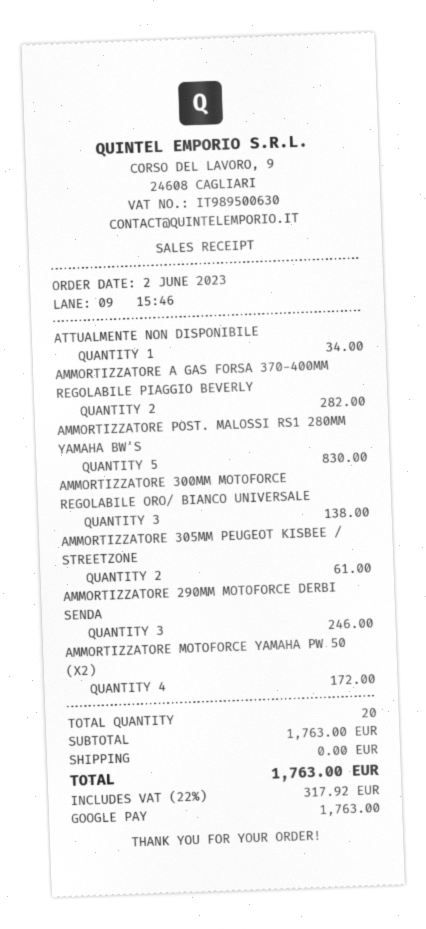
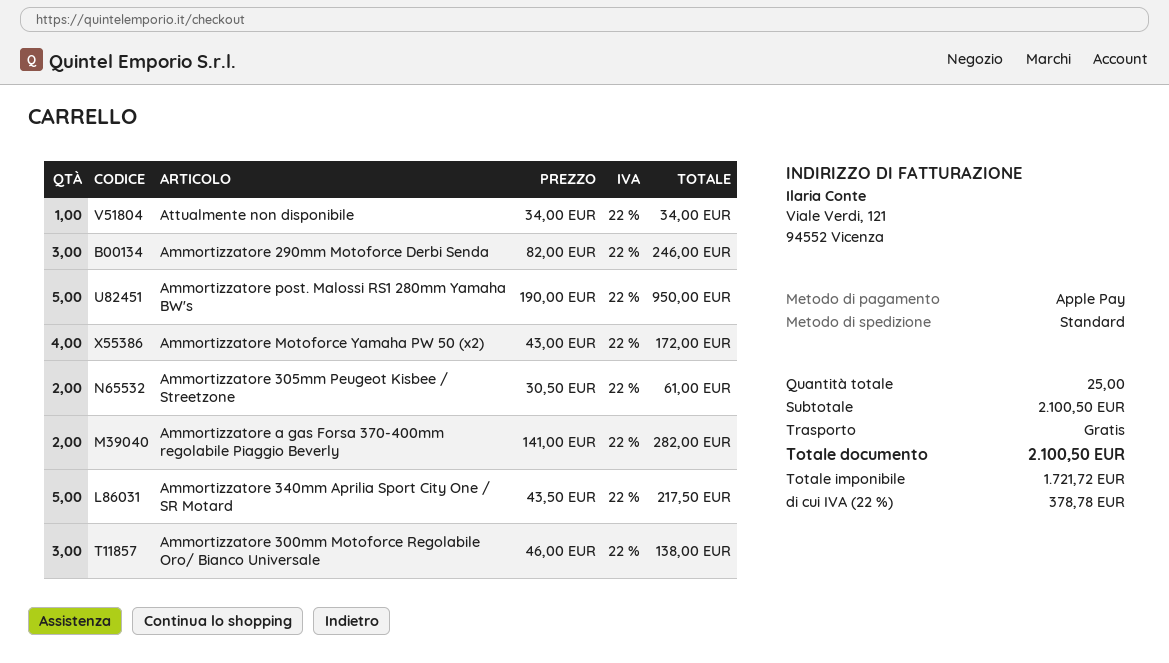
payment method: Google Pay -> Apple Pay
AMMORTIZZATORE POST. MALOSSI RS1 280MM YAMAHA BW'S: 5 for 830.00 -> 5 for 950.00
Ammortizzatore 340mm Aprilia Sport City One / SR Motard: none -> 5 for 217.50
total quantity: 20 -> 25
subtotal: 1763.00 -> 2100.50
tax: 22% = 317.92 -> 22% = 378.78
total: 1763.00 -> 2100.50

